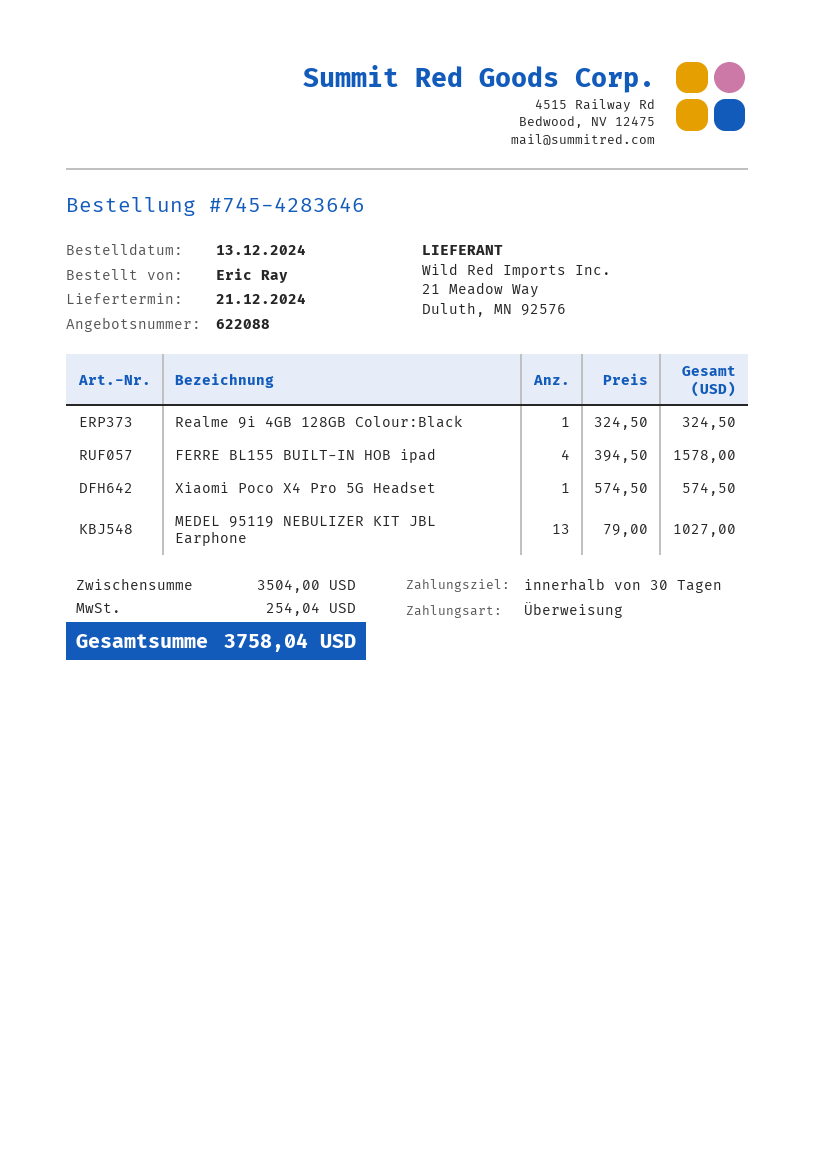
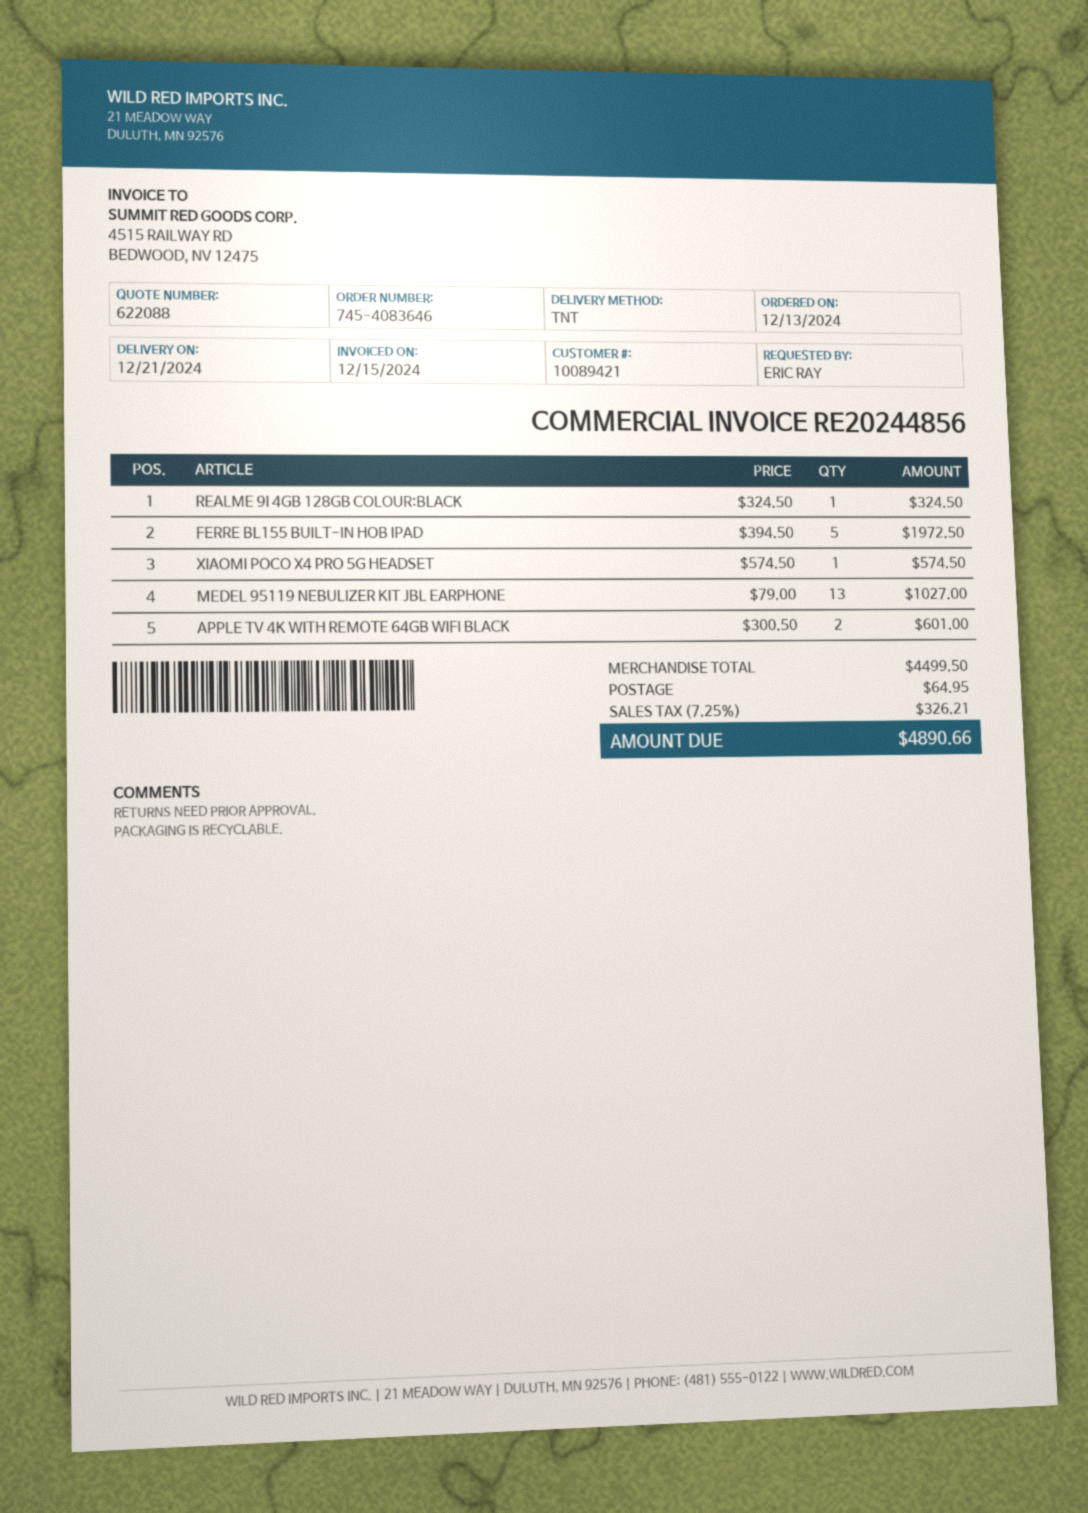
order number: 745-4283646 -> 745-4083646
FERRE BL155 BUILT-IN HOB ipad: 4 x 394.50 = 1578.00 -> 5 x 394.50 = 1972.50
APPLE TV 4K WITH REMOTE 64GB WIFI BLACK: none -> 2 x 300.50 = 601.00
subtotal: 3504.00 -> 4499.50
shipping: none -> 64.95
tax: 254.04 -> 326.21
total: 3758.04 -> 4890.66

